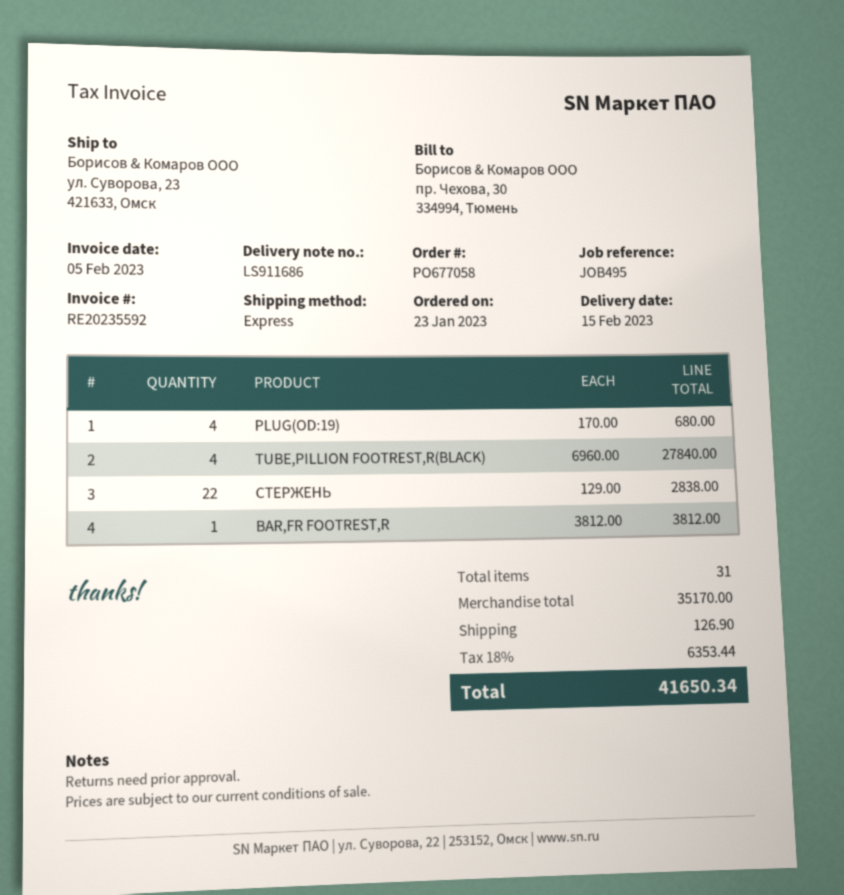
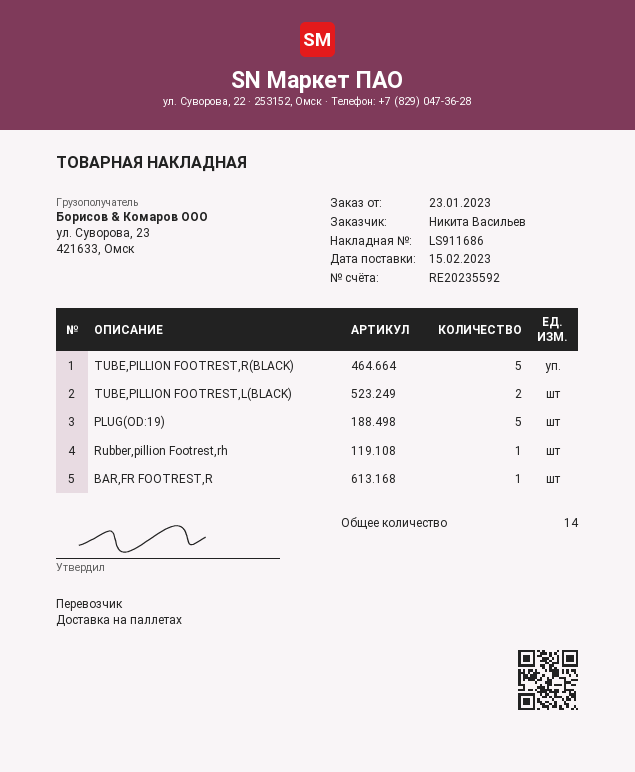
shipping method: express -> pallet freight
PLUG(OD:19): 4 -> 5
TUBE,PILLION FOOTREST,R(BLACK): 4 -> 5
СТЕРЖЕНЬ: 22 -> none
TUBE,PILLION FOOTREST,L(BLACK): none -> 2
Rubber,pillion Footrest,rh: none -> 1
total quantity: 31 -> 14

